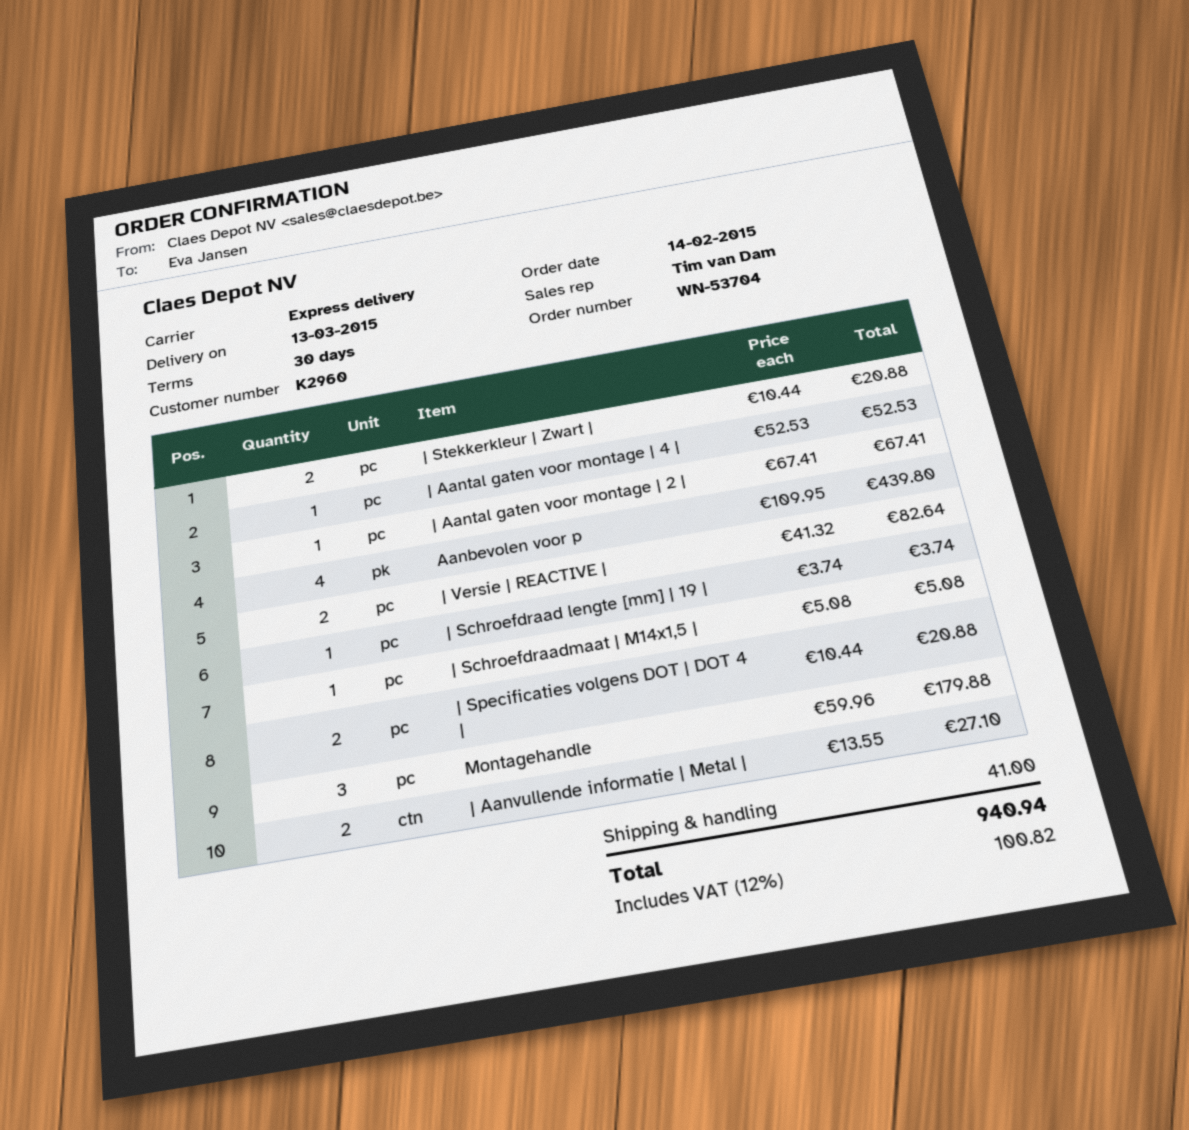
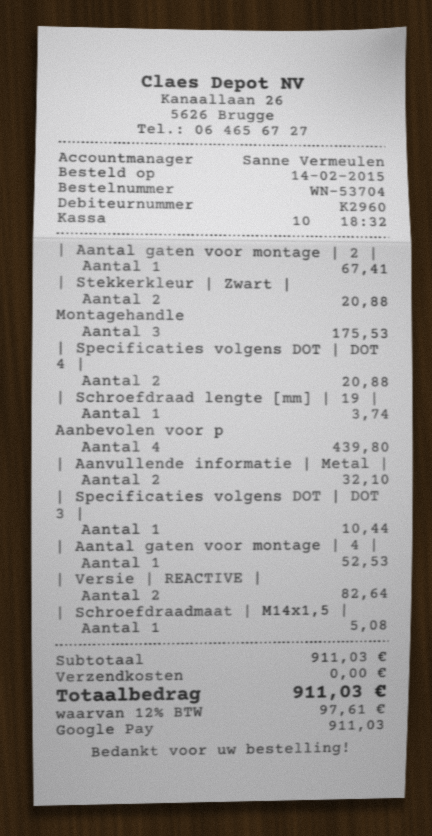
sales rep: Tim van Dam -> Sanne Vermeulen
Montagehandle: 3 for 179.88 -> 3 for 175.53
| Aanvullende informatie | Metal |: 2 for 27.10 -> 2 for 32.10
| Specificaties volgens DOT | DOT 3 |: none -> 1 for 10.44
shipping: 41.00 -> 0.00
tax: 12% = 100.82 -> 12% = 97.61
total: 940.94 -> 911.03

